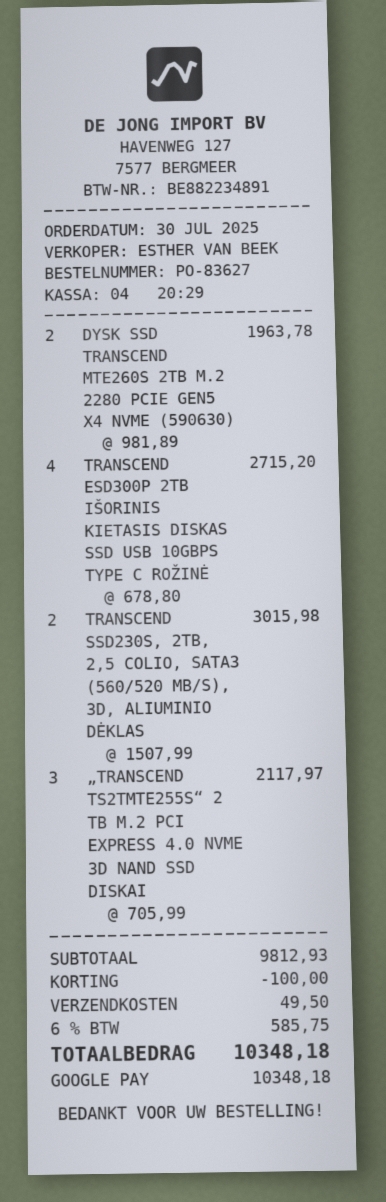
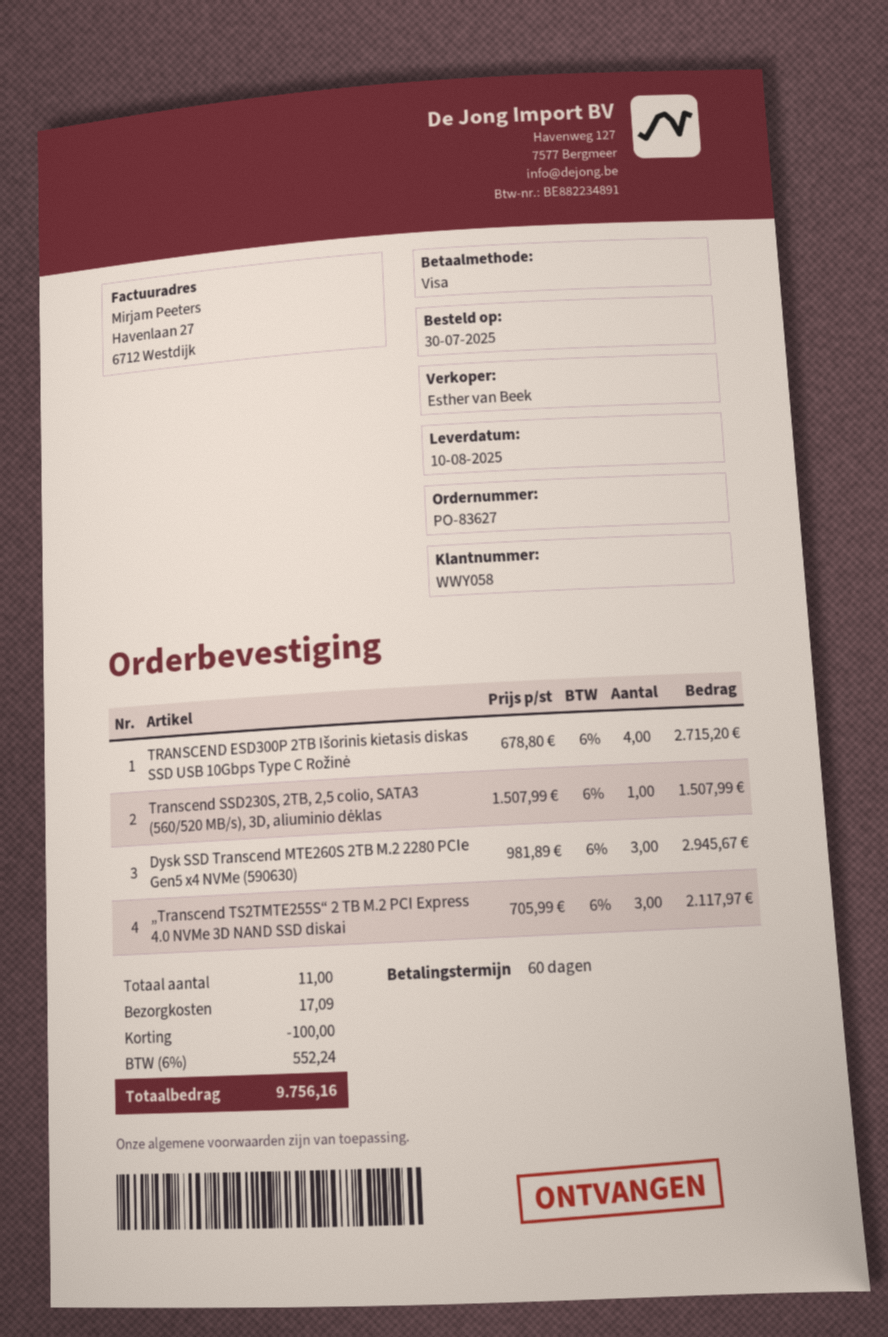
payment method: Google Pay -> Visa
DYSK SSD TRANSCEND MTE260S 2TB M.2 2280 PCIE GEN5 X4 NVME (590630): 2 x 981.89 = 1963.78 -> 3 x 981.89 = 2945.67
TRANSCEND SSD230S, 2TB, 2,5 COLIO, SATA3 (560/520 MB/S), 3D, ALIUMINIO DĖKLAS: 2 x 1507.99 = 3015.98 -> 1 x 1507.99 = 1507.99
shipping: 49.50 -> 17.09
tax: 6% = 585.75 -> 6% = 552.24
total: 10348.18 -> 9756.16

